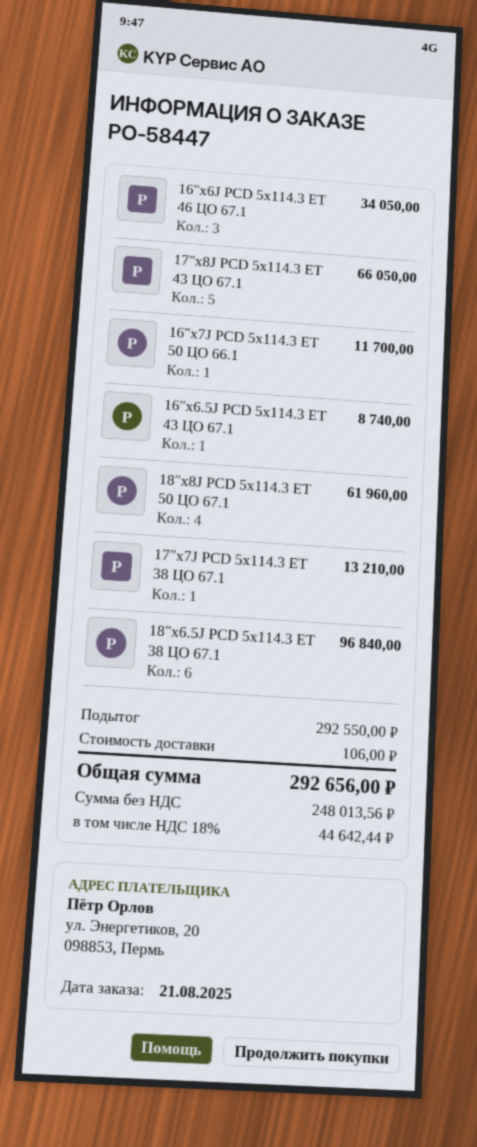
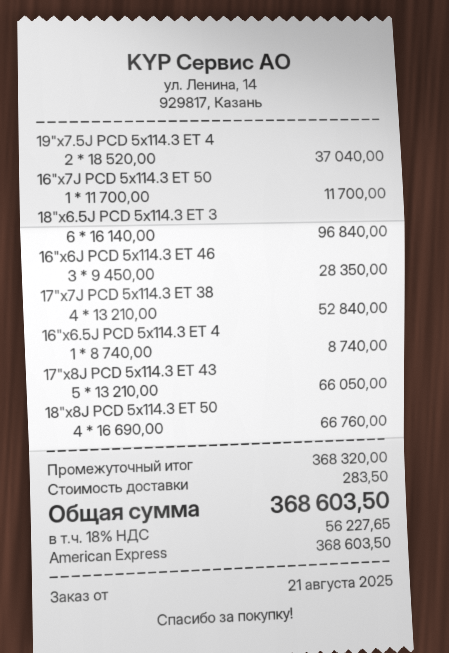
16"x6J PCD 5x114.3 ЕТ 46 ЦО 67.1: 3 for 34050.00 -> 3 for 28350.00
18"x8J PCD 5x114.3 ЕТ 50 ЦО 67.1: 4 for 61960.00 -> 4 for 66760.00
17"x7J PCD 5x114.3 ЕТ 38 ЦО 67.1: 1 for 13210.00 -> 4 for 52840.00
19"x7.5J PCD 5x114.3 ЕТ 4: none -> 2 for 37040.00
subtotal: 292550.00 -> 368320.00
shipping: 106.00 -> 283.50
tax: 18% = 44642.44 -> 18% = 56227.65
total: 292656.00 -> 368603.50

